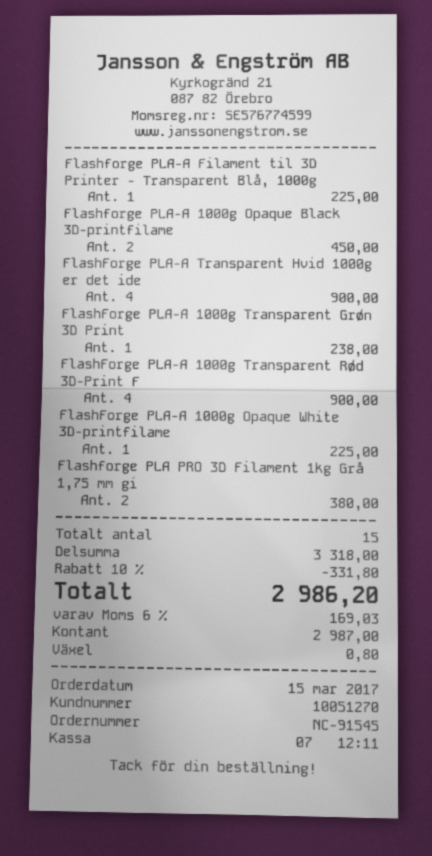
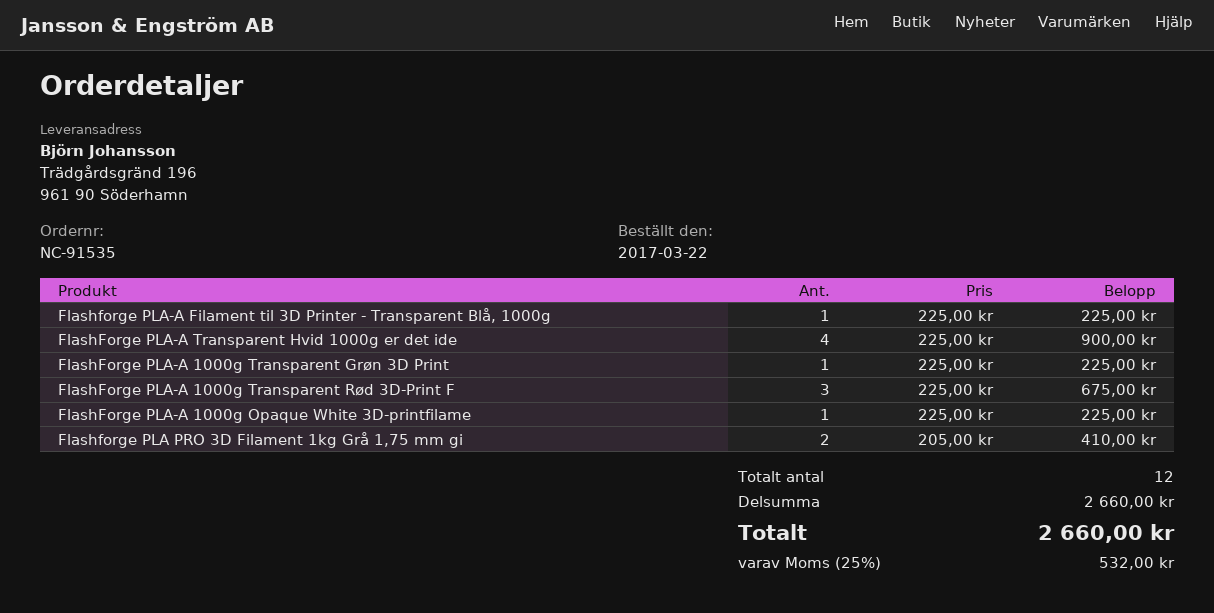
order number: NC-91545 -> NC-91535
order date: 2017-03-15 -> 2017-03-22
Flashforge PLA-A 1000g Opaque Black 3D-printfilame: 2 for 450.00 -> none
FlashForge PLA-A 1000g Transparent Grøn 3D Print: 1 for 238.00 -> 1 for 225.00
FlashForge PLA-A 1000g Transparent Rød 3D-Print F: 4 for 900.00 -> 3 for 675.00
Flashforge PLA PRO 3D Filament 1kg Grå 1,75 mm gi: 2 for 380.00 -> 2 for 410.00
total quantity: 15 -> 12
subtotal: 3318.00 -> 2660.00
discount: 10% = 331.80 -> none
tax: 6% = 169.03 -> 25% = 532.00
total: 2986.20 -> 2660.00

